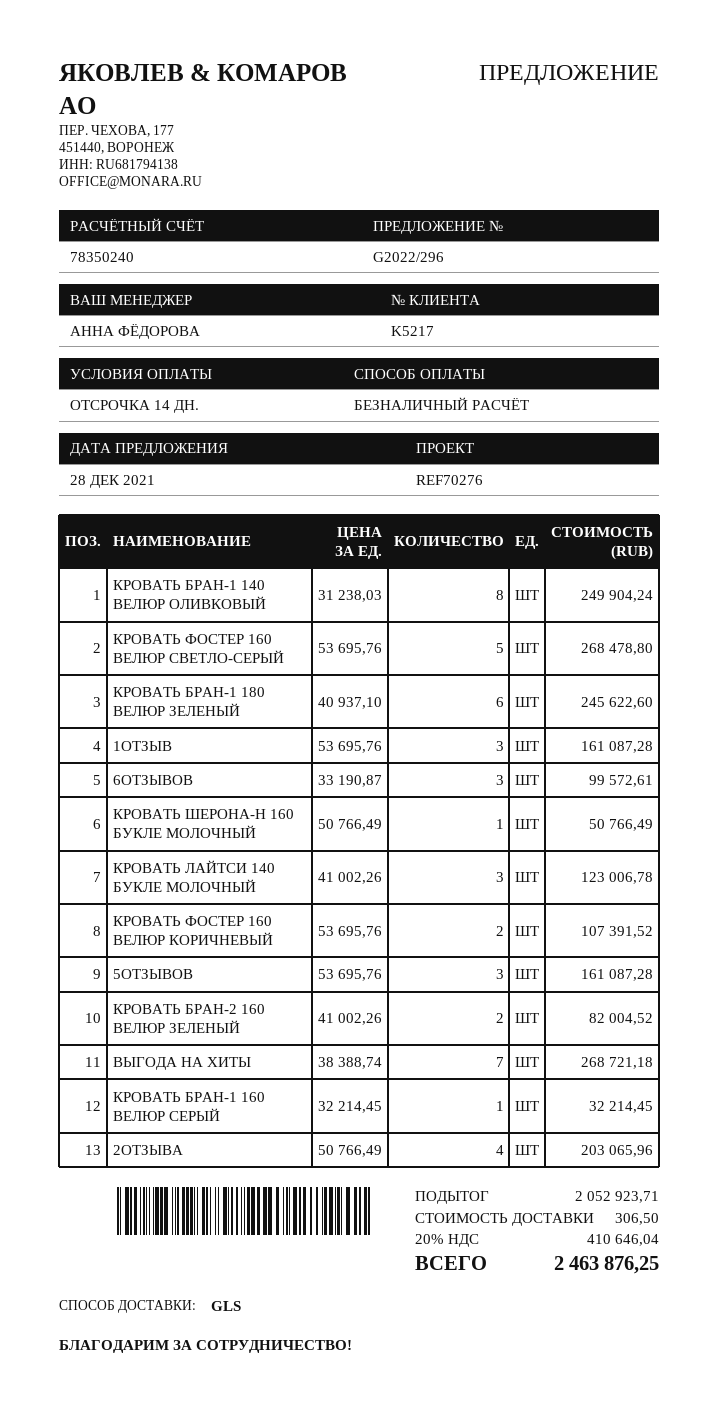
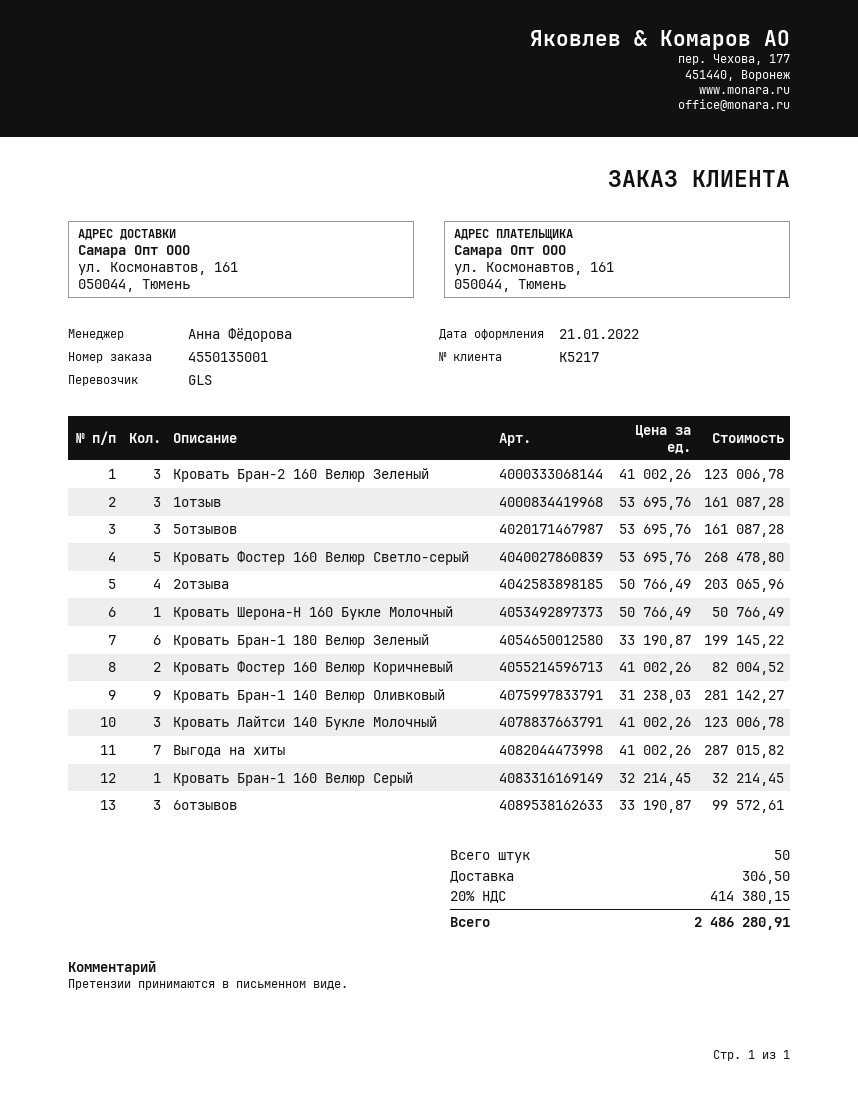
КРОВАТЬ БРАН-1 140 ВЕЛЮР ОЛИВКОВЫЙ: 8 x 31238.03 = 249904.24 -> 9 x 31238.03 = 281142.27
КРОВАТЬ БРАН-1 180 ВЕЛЮР ЗЕЛЕНЫЙ: 6 x 40937.10 = 245622.60 -> 6 x 33190.87 = 199145.22
КРОВАТЬ ФОСТЕР 160 ВЕЛЮР КОРИЧНЕВЫЙ: 2 x 53695.76 = 107391.52 -> 2 x 41002.26 = 82004.52
КРОВАТЬ БРАН-2 160 ВЕЛЮР ЗЕЛЕНЫЙ: 2 x 41002.26 = 82004.52 -> 3 x 41002.26 = 123006.78
ВЫГОДА НА ХИТЫ: 7 x 38388.74 = 268721.18 -> 7 x 41002.26 = 287015.82
tax: 20% = 410646.04 -> 20% = 414380.15
total: 2463876.25 -> 2486280.91

